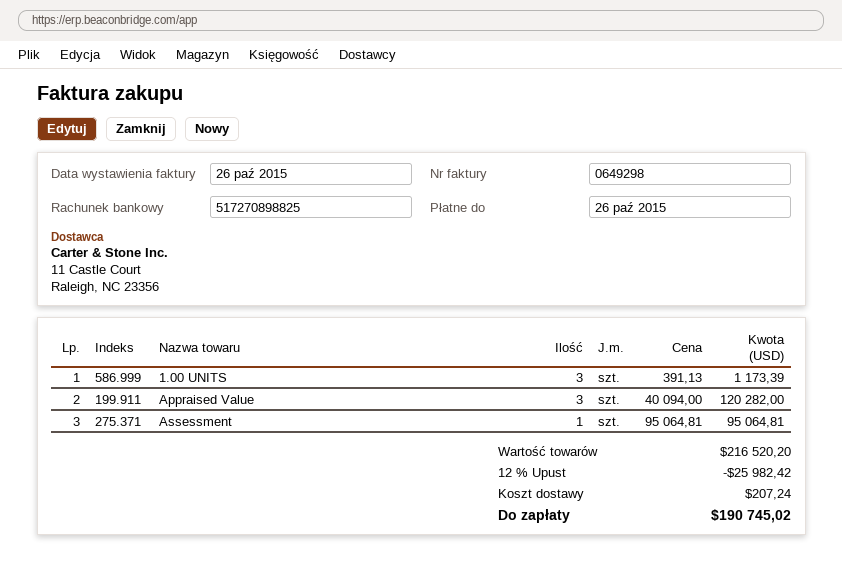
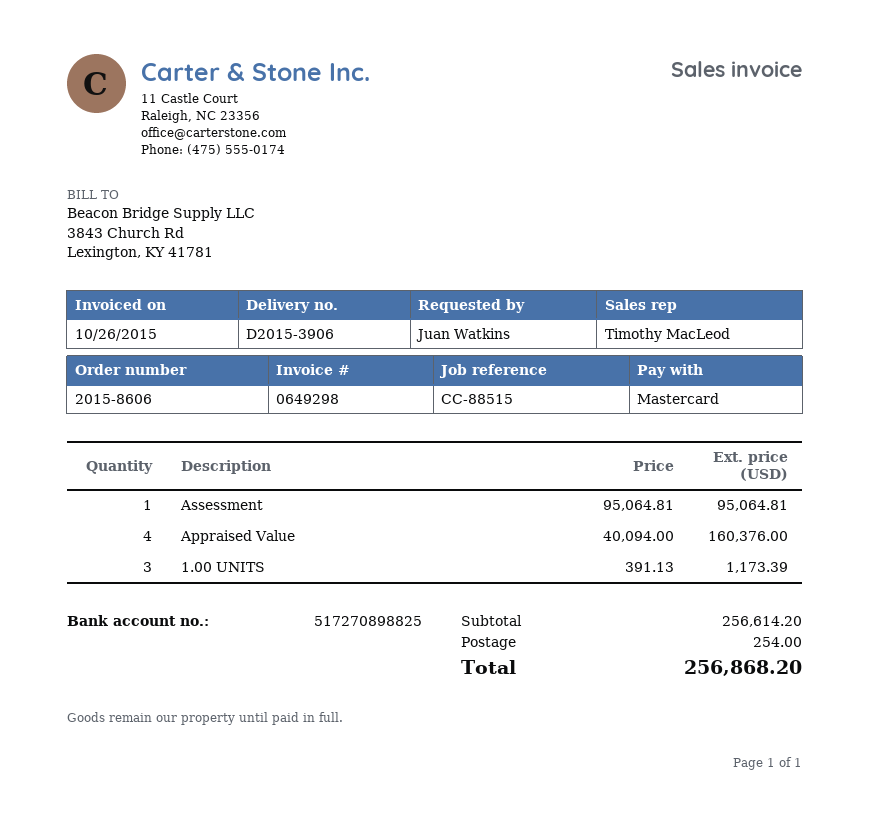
Appraised Value: 3 x 40094.00 = 120282.00 -> 4 x 40094.00 = 160376.00
subtotal: 216520.20 -> 256614.20
discount: 12% = 25982.42 -> none
shipping: 207.24 -> 254.00
total: 190745.02 -> 256868.20

